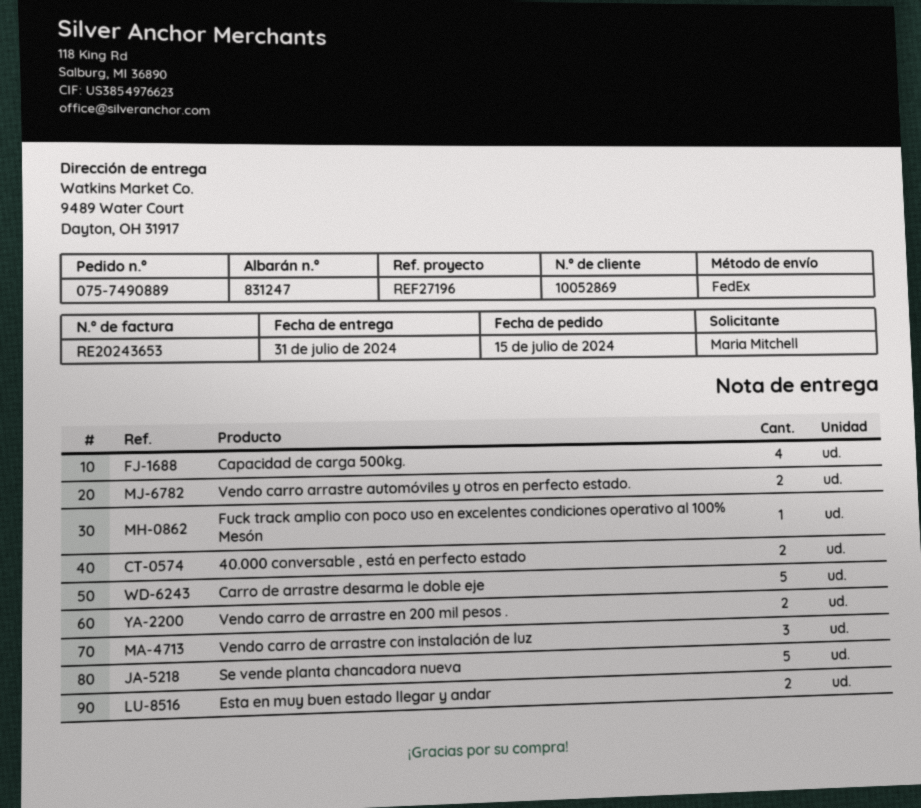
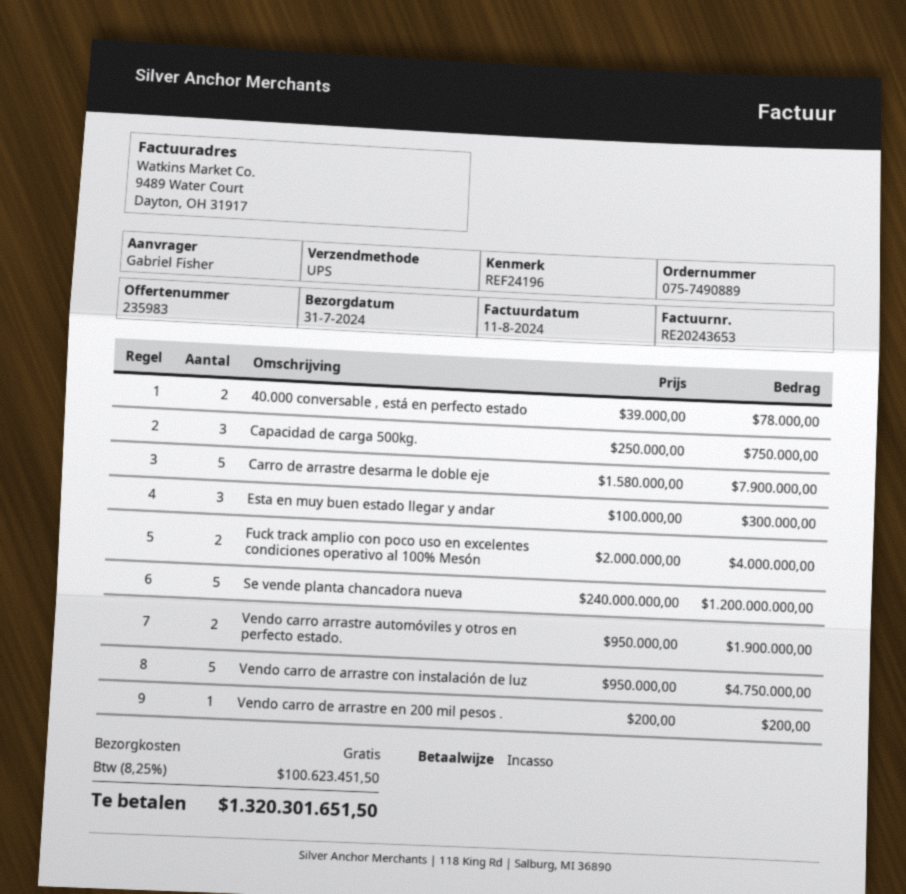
reference: REF27196 -> REF24196
ordered by: Maria Mitchell -> Gabriel Fisher
shipping method: FedEx -> UPS
Capacidad de carga 500kg.: 4 -> 3
Fuck track amplio con poco uso en excelentes condiciones operativo al 100% Mesón: 1 -> 2
Vendo carro de arrastre en 200 mil pesos .: 2 -> 1
Vendo carro de arrastre con instalación de luz: 3 -> 5
Esta en muy buen estado llegar y andar: 2 -> 3

